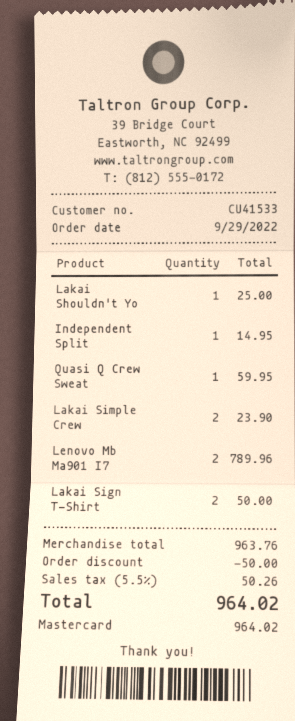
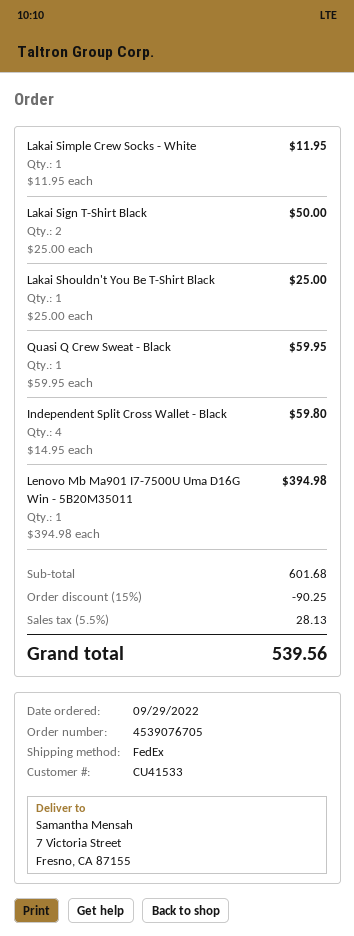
Independent Split: 1 for 14.95 -> 4 for 59.80
Lakai Simple Crew: 2 for 23.90 -> 1 for 11.95
Lenovo Mb Ma901 I7: 2 for 789.96 -> 1 for 394.98
subtotal: 963.76 -> 601.68
discount: 50.00 -> 90.25
tax: 5.5% = 50.26 -> 5.5% = 28.13
total: 964.02 -> 539.56

